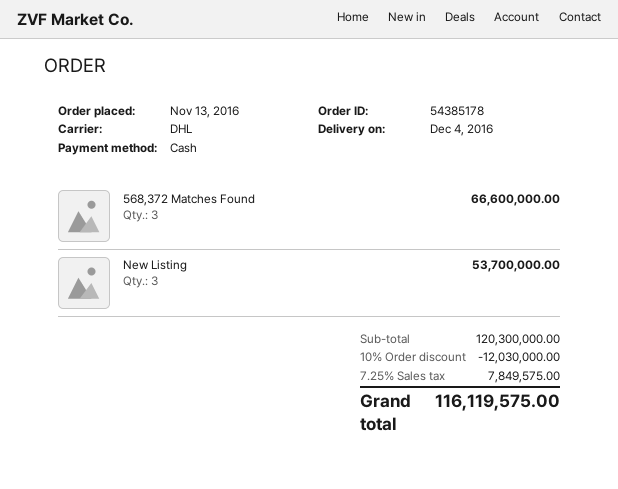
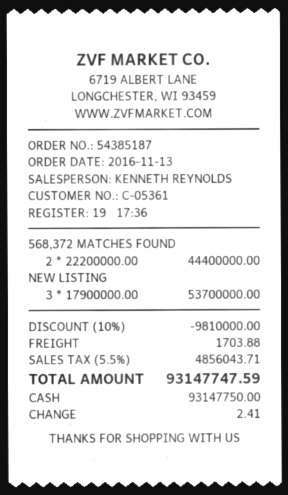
order number: 54385178 -> 54385187
568,372 Matches Found: 3 for 66600000.00 -> 2 for 44400000.00
discount: 10% = 12030000.00 -> 10% = 9810000.00
shipping: none -> 1703.88
tax: 7.25% = 7849575.00 -> 5.5% = 4856043.71
total: 116119575.00 -> 93147747.59

